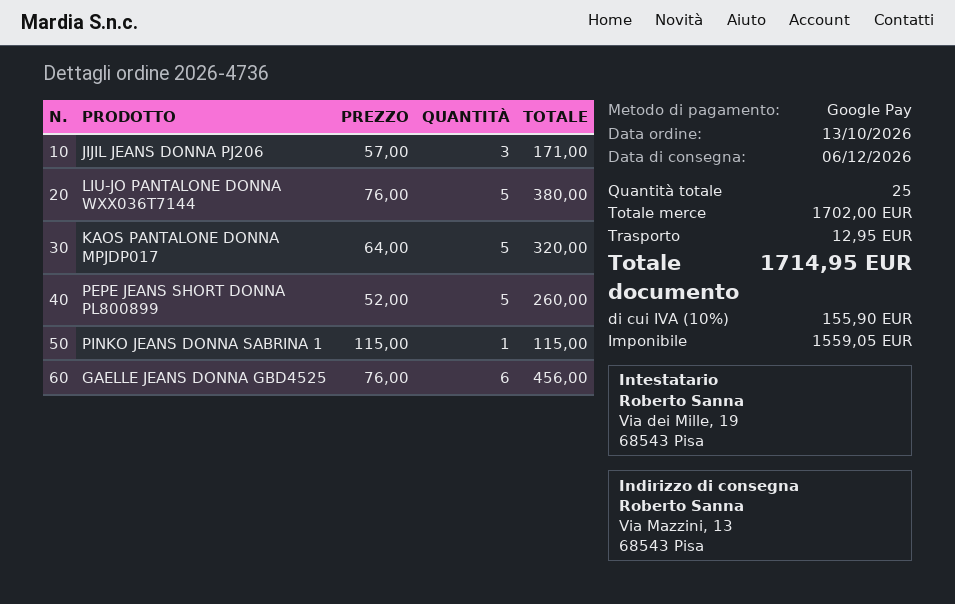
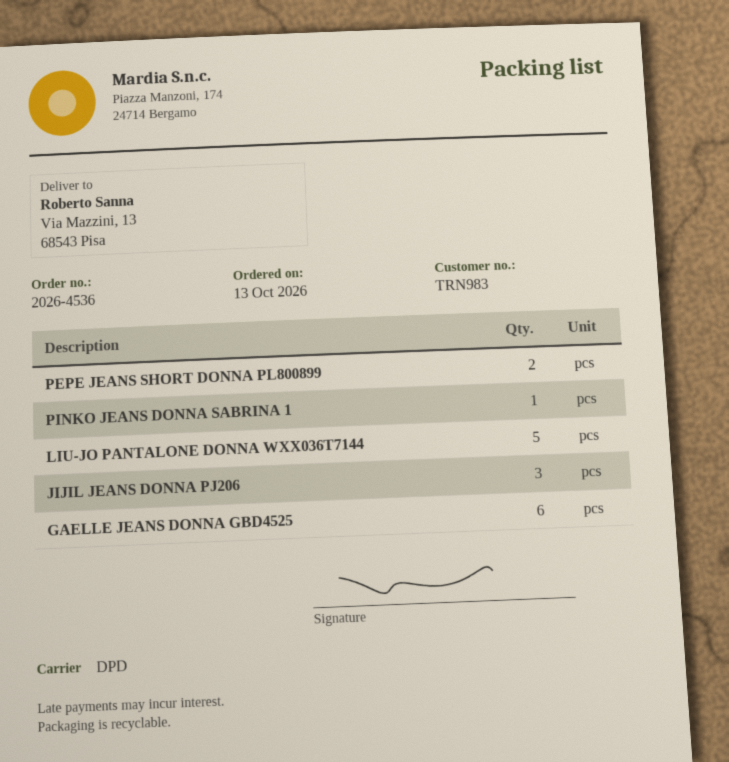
order number: 2026-4736 -> 2026-4536
KAOS PANTALONE DONNA MPJDP017: 5 -> none
PEPE JEANS SHORT DONNA PL800899: 5 -> 2

